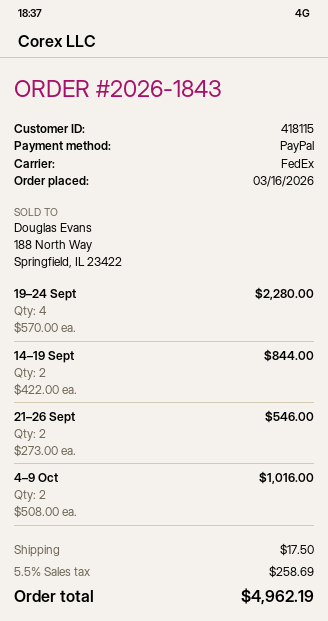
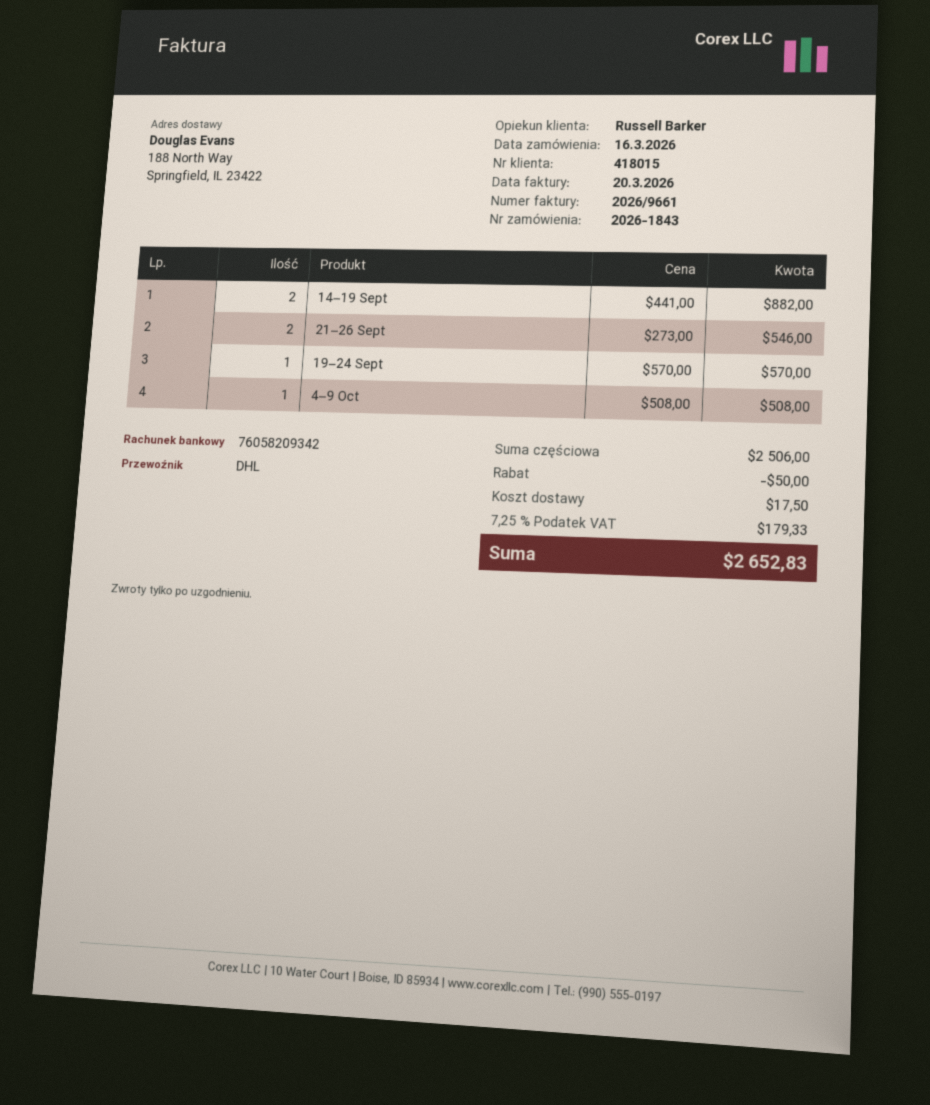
customer number: 418115 -> 418015
shipping method: FedEx -> DHL
19–24 Sept: 4 x 570.00 = 2280.00 -> 1 x 570.00 = 570.00
14–19 Sept: 2 x 422.00 = 844.00 -> 2 x 441.00 = 882.00
4–9 Oct: 2 x 508.00 = 1016.00 -> 1 x 508.00 = 508.00
discount: none -> 50.00
tax: 5.5% = 258.69 -> 7.25% = 179.33
total: 4962.19 -> 2652.83

